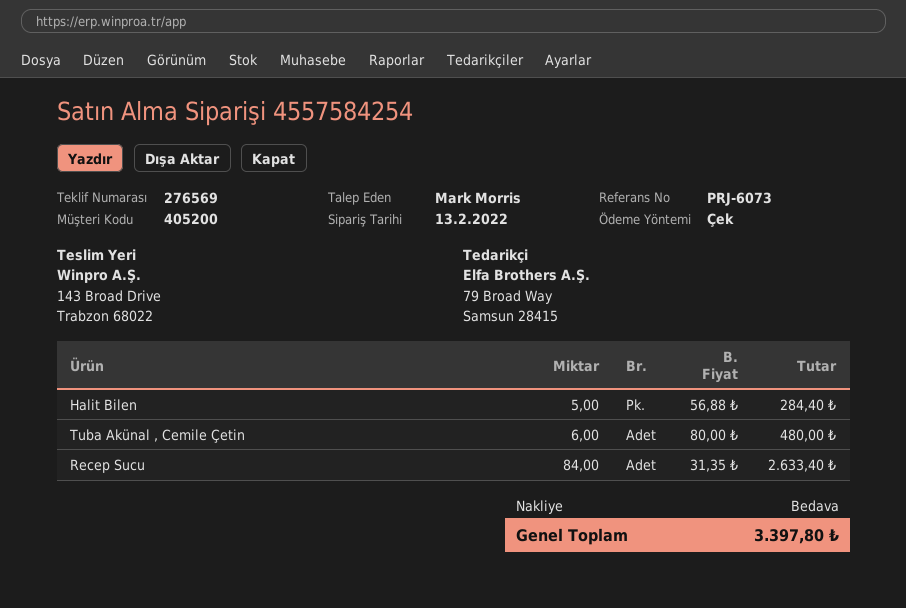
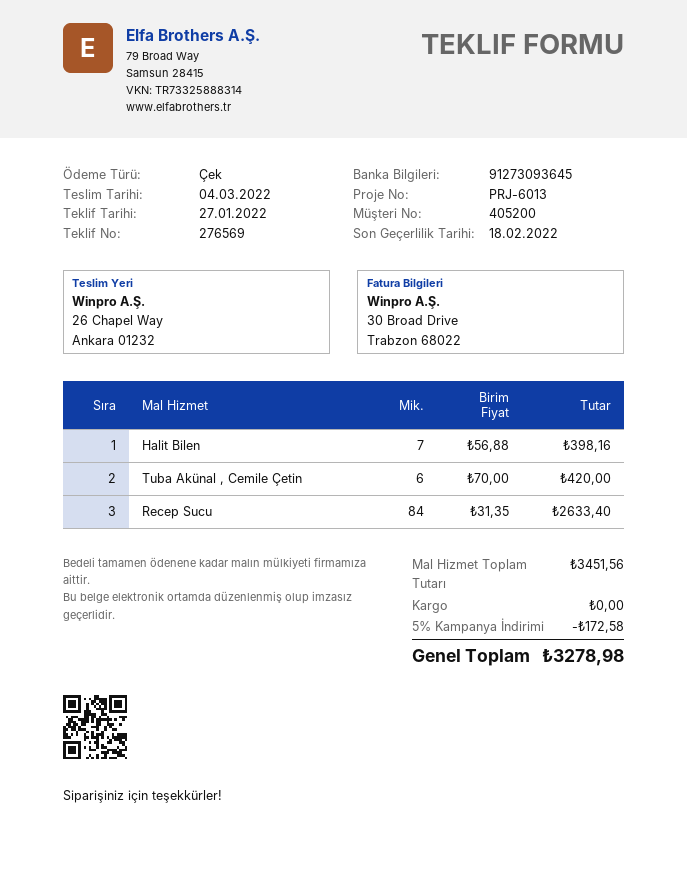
reference: PRJ-6073 -> PRJ-6013
ship to: 143 Broad Drive, Trabzon 68022 -> 26 Chapel Way, Ankara 01232
Halit Bilen: 5 x 56.88 = 284.40 -> 7 x 56.88 = 398.16
Tuba Akünal , Cemile Çetin: 6 x 80.00 = 480.00 -> 6 x 70.00 = 420.00
discount: none -> 5% = 172.58
total: 3397.80 -> 3278.98

